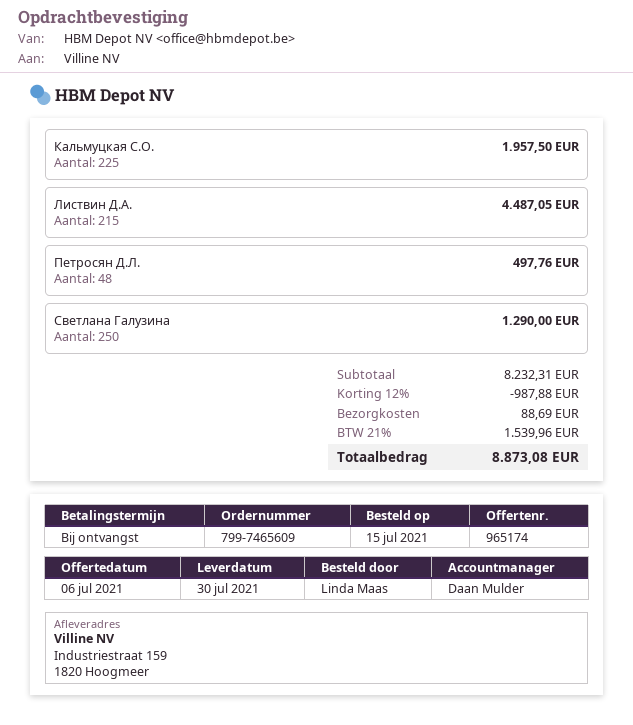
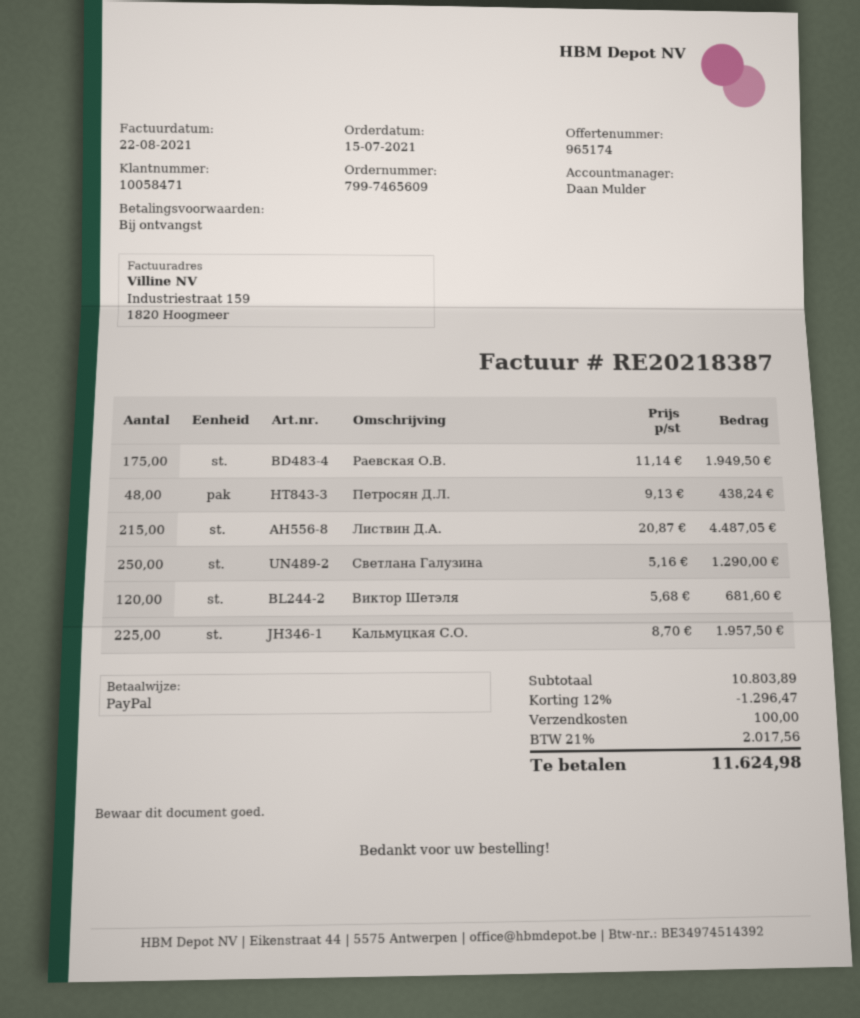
Петросян Д.Л.: 48 for 497.76 -> 48 for 438.24
Раевская О.В.: none -> 175 for 1949.50
Виктор Шетэля: none -> 120 for 681.60
subtotal: 8232.31 -> 10803.89
discount: 12% = 987.88 -> 12% = 1296.47
shipping: 88.69 -> 100.00
tax: 21% = 1539.96 -> 21% = 2017.56
total: 8873.08 -> 11624.98

